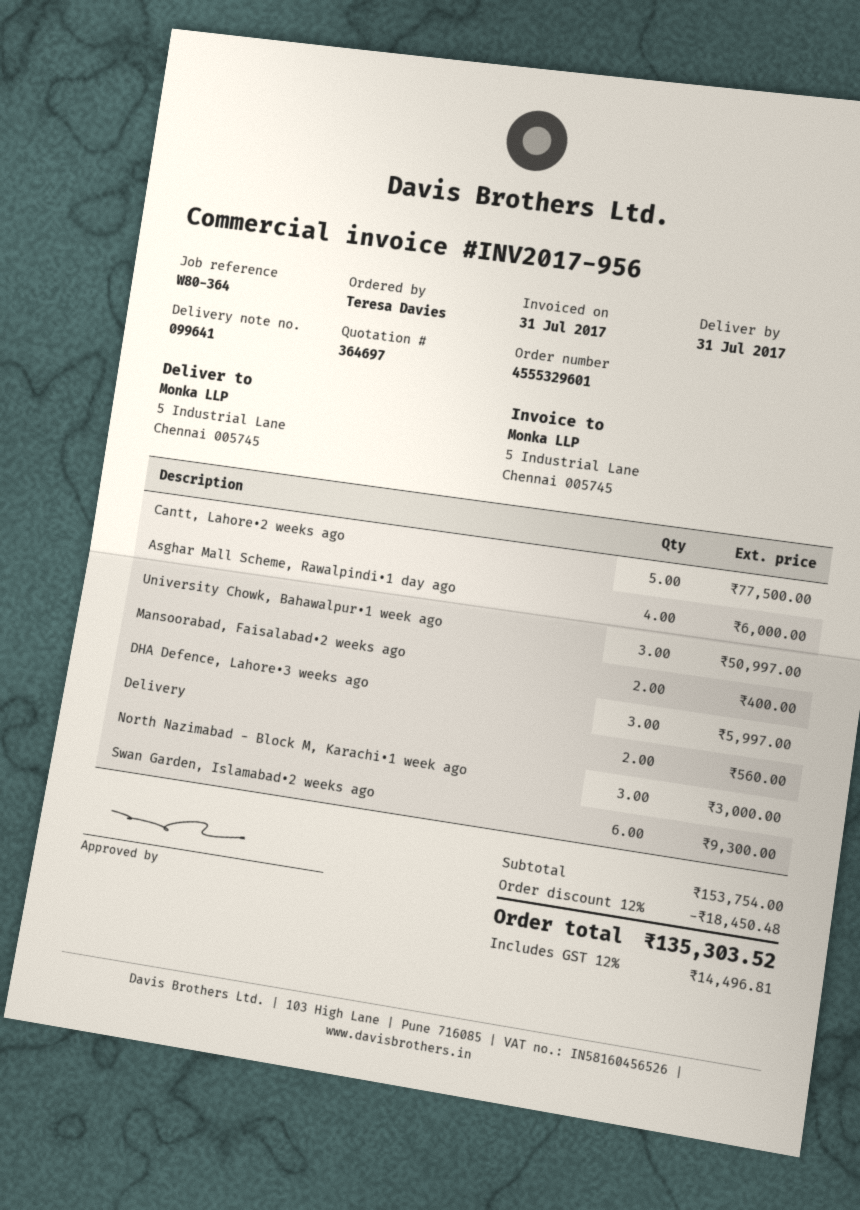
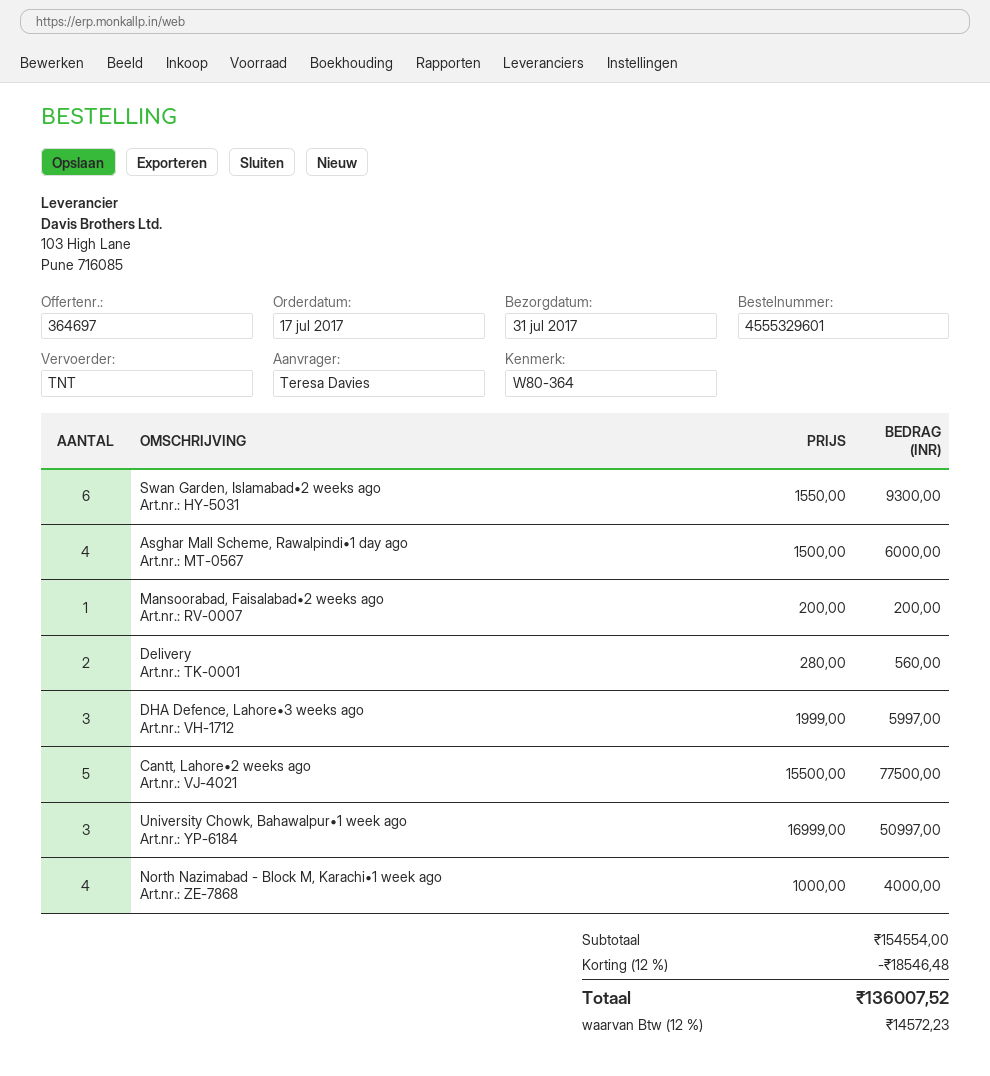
Mansoorabad, Faisalabad•2 weeks ago: 2 for 400.00 -> 1 for 200.00
North Nazimabad - Block M, Karachi•1 week ago: 3 for 3000.00 -> 4 for 4000.00
subtotal: 153754.00 -> 154554.00
discount: 12% = 18450.48 -> 12% = 18546.48
tax: 12% = 14496.81 -> 12% = 14572.23
total: 135303.52 -> 136007.52

